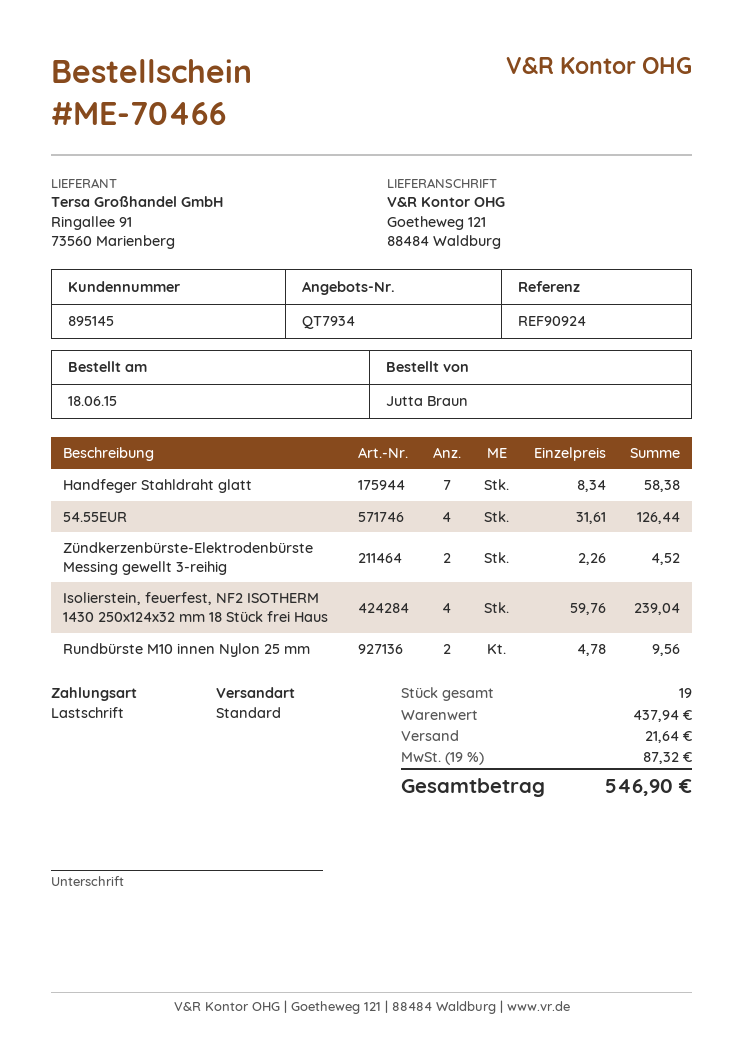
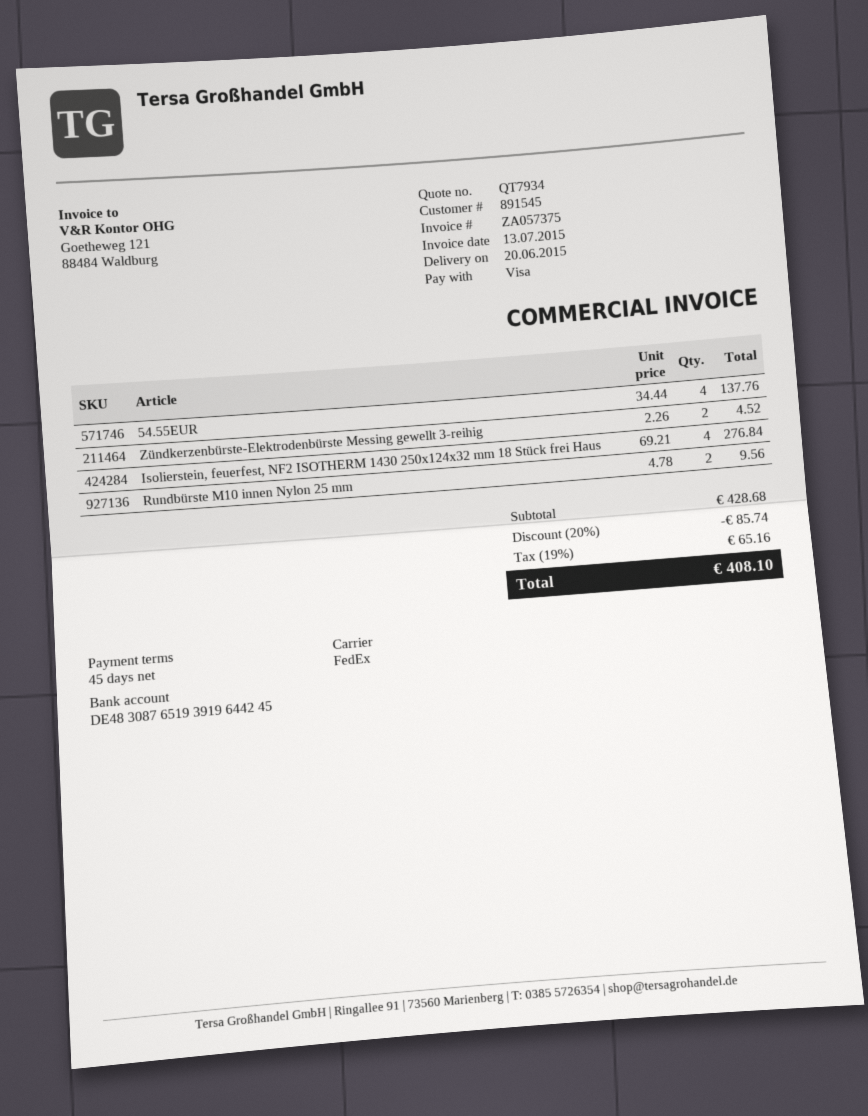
customer number: 895145 -> 891545
payment method: direct debit -> Visa
shipping method: standard -> FedEx
Handfeger Stahldraht glatt: 7 x 8.34 = 58.38 -> none
54.55EUR: 4 x 31.61 = 126.44 -> 4 x 34.44 = 137.76
Isolierstein, feuerfest, NF2 ISOTHERM 1430 250x124x32 mm 18 Stück frei Haus: 4 x 59.76 = 239.04 -> 4 x 69.21 = 276.84
subtotal: 437.94 -> 428.68
discount: none -> 20% = 85.74
shipping: 21.64 -> none
tax: 19% = 87.32 -> 19% = 65.16
total: 546.90 -> 408.10

